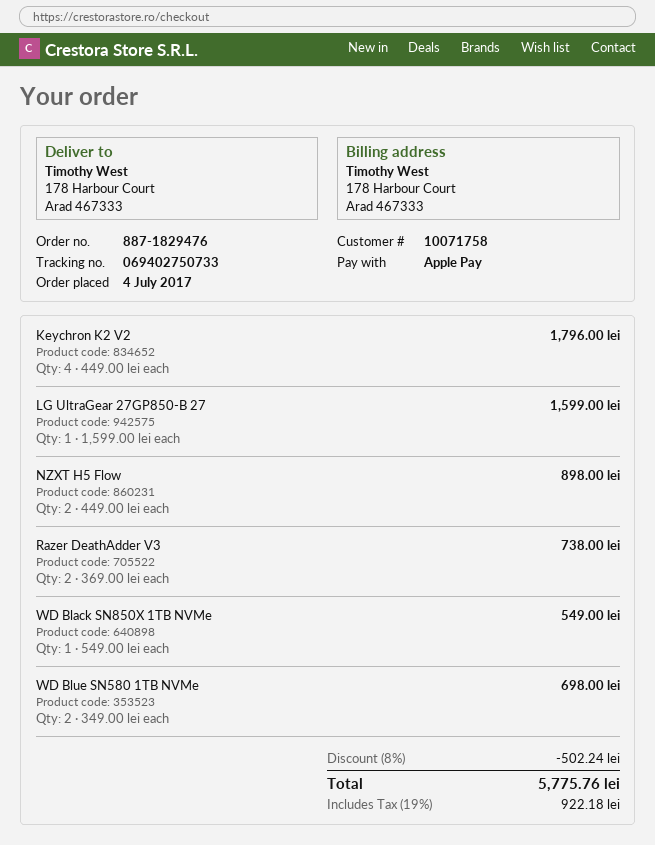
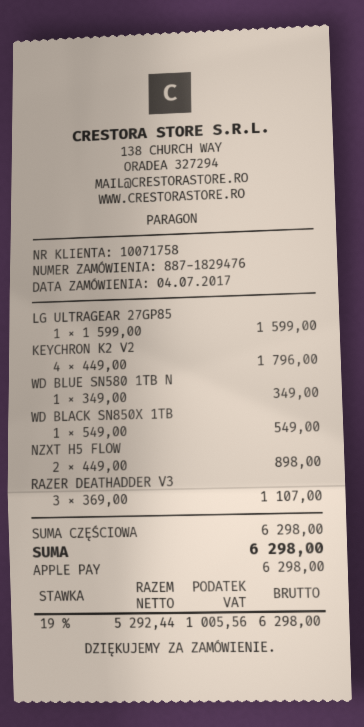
Razer DeathAdder V3: 2 x 369.00 = 738.00 -> 3 x 369.00 = 1107.00
WD Blue SN580 1TB NVMe: 2 x 349.00 = 698.00 -> 1 x 349.00 = 349.00
discount: 8% = 502.24 -> none
tax: 19% = 922.18 -> 19% = 1005.56
total: 5775.76 -> 6298.00

